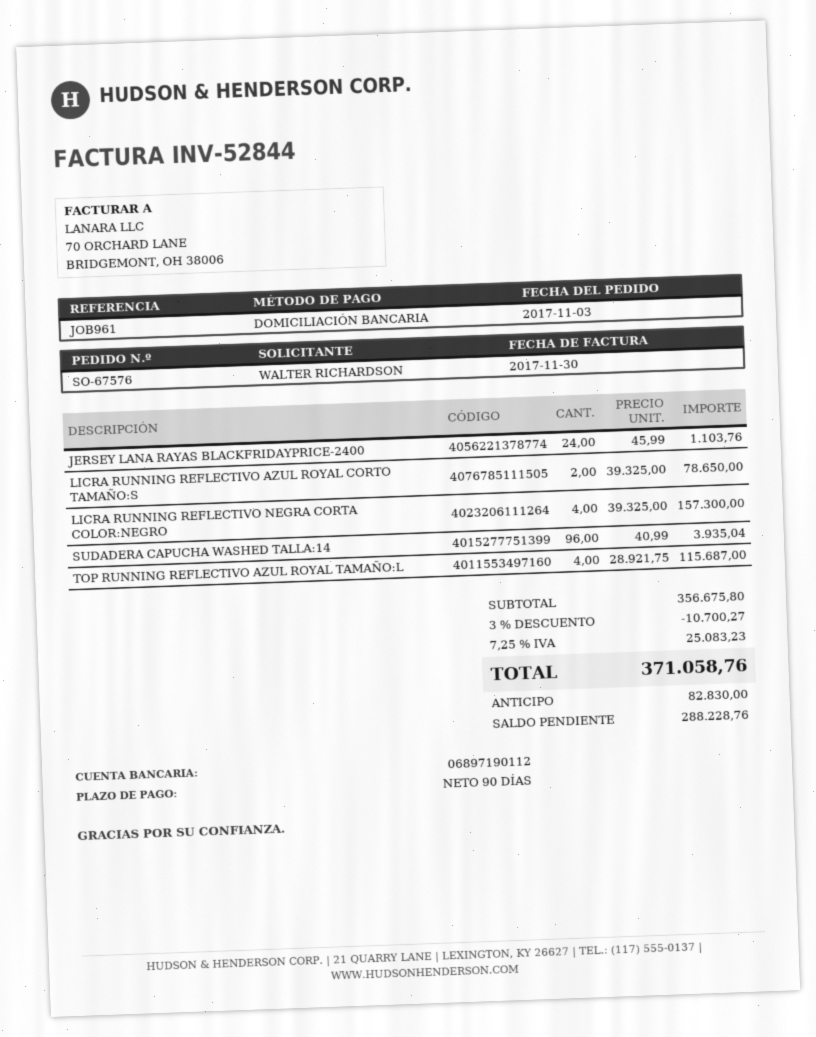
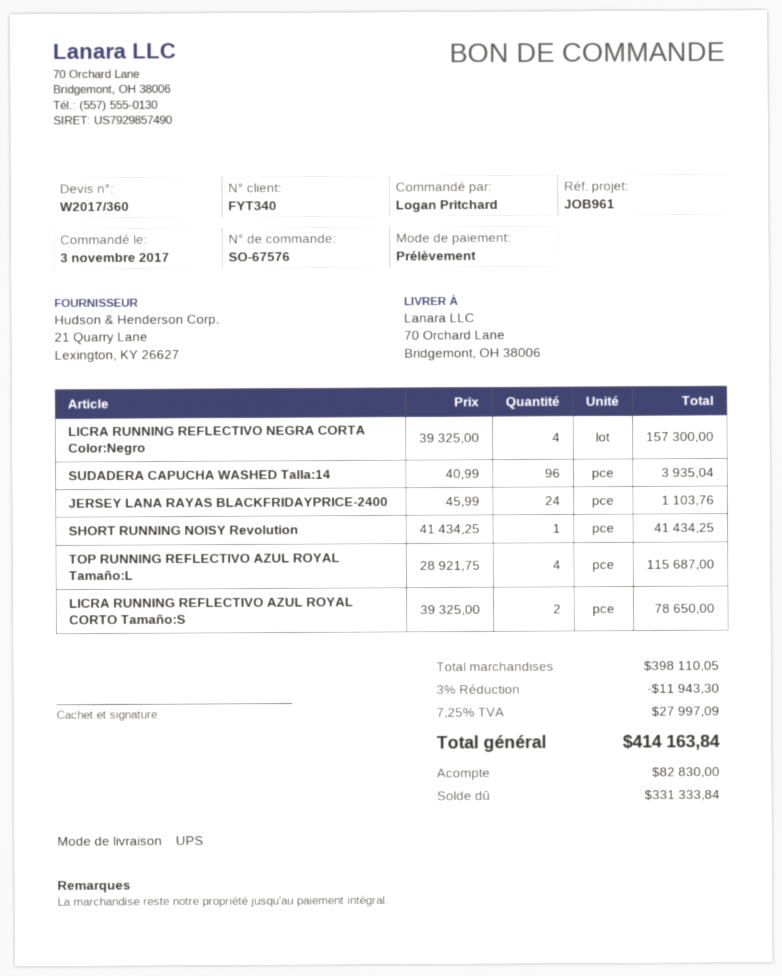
ordered by: WALTER RICHARDSON -> Logan Pritchard
SHORT RUNNING NOISY Revolution: none -> 1 x 41434.25 = 41434.25
subtotal: 356675.80 -> 398110.05
discount: 3% = 10700.27 -> 3% = 11943.30
tax: 7.25% = 25083.23 -> 7.25% = 27997.09
total: 371058.76 -> 414163.84
balance: 288228.76 -> 331333.84

